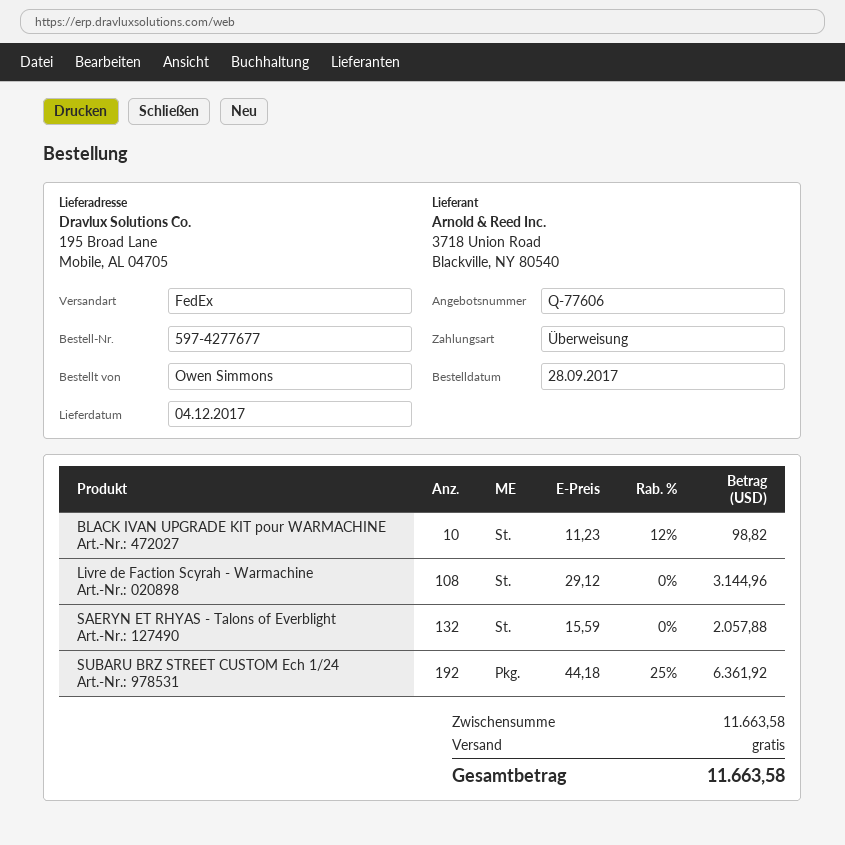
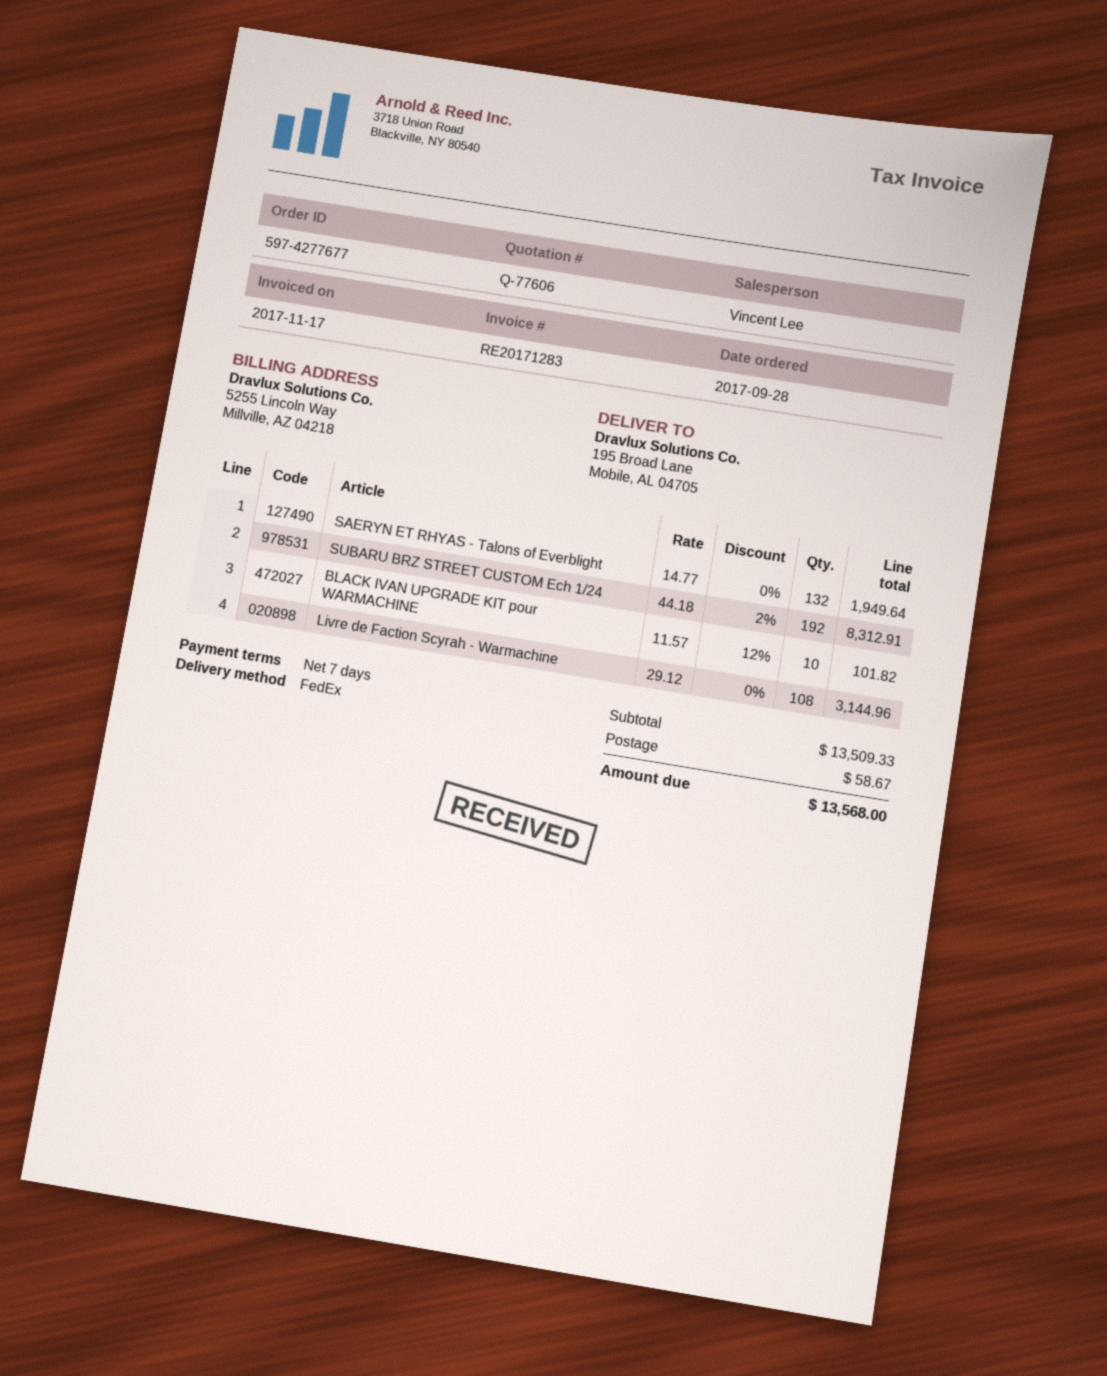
BLACK IVAN UPGRADE KIT pour WARMACHINE: 10 x 11.23 - 12% = 98.82 -> 10 x 11.57 - 12% = 101.82
SAERYN ET RHYAS - Talons of Everblight: 132 x 15.59 = 2057.88 -> 132 x 14.77 = 1949.64
SUBARU BRZ STREET CUSTOM Ech 1/24: 192 x 44.18 - 25% = 6361.92 -> 192 x 44.18 - 2% = 8312.91
subtotal: 11663.58 -> 13509.33
shipping: 0.00 -> 58.67
total: 11663.58 -> 13568.00

